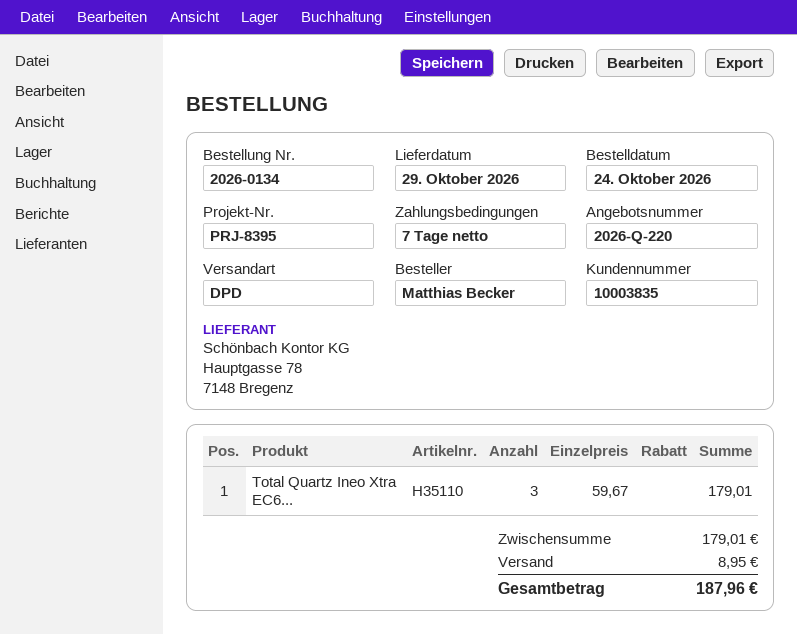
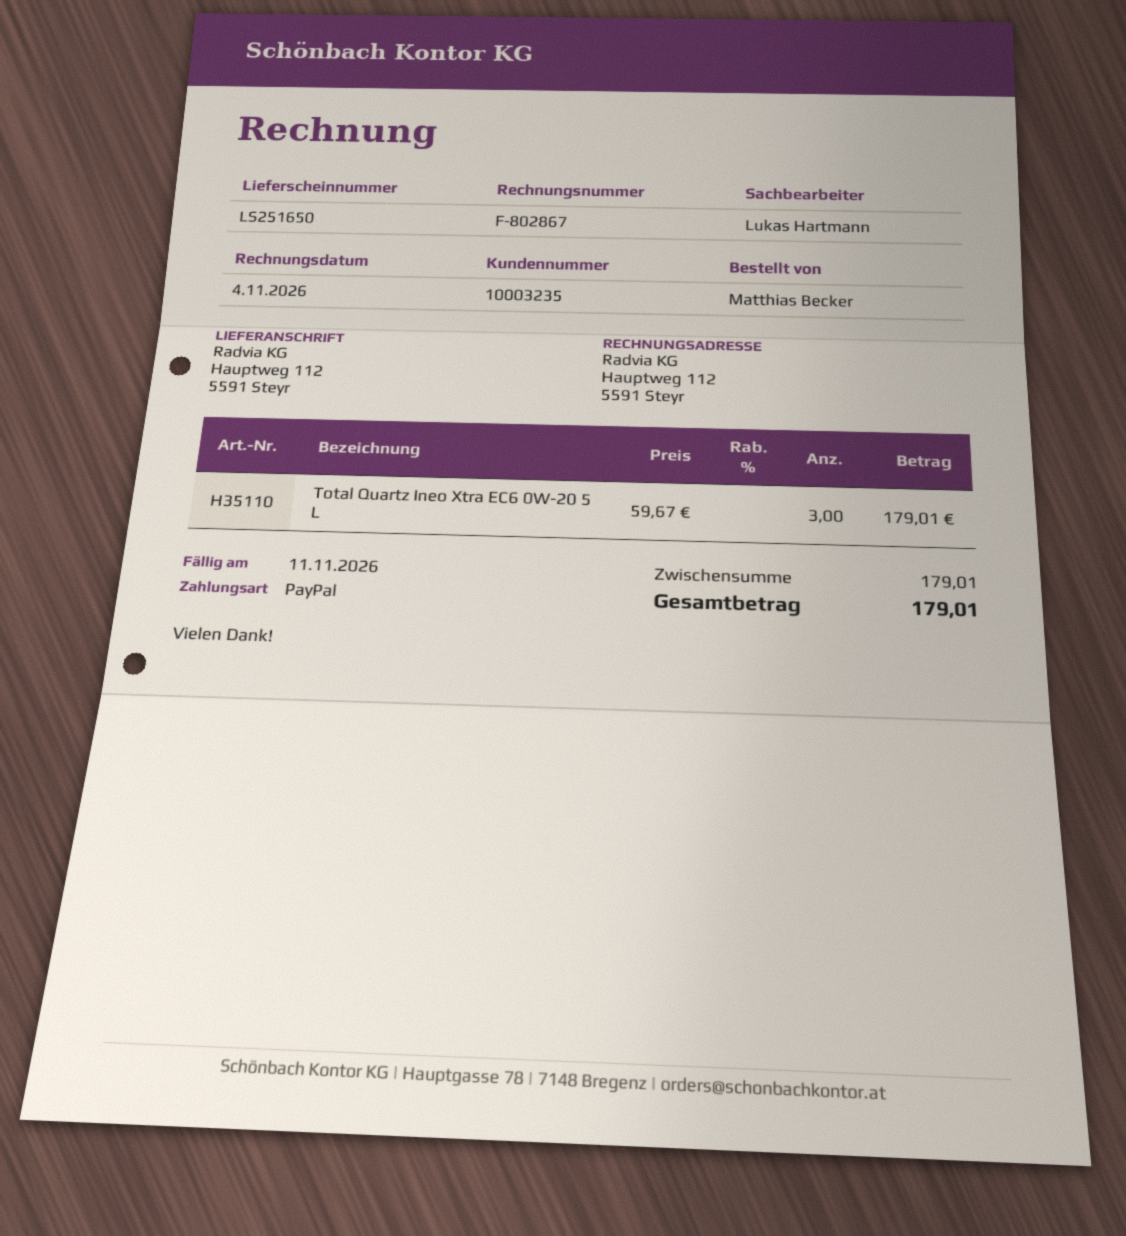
customer number: 10003835 -> 10003235
shipping: 8.95 -> none
total: 187.96 -> 179.01

